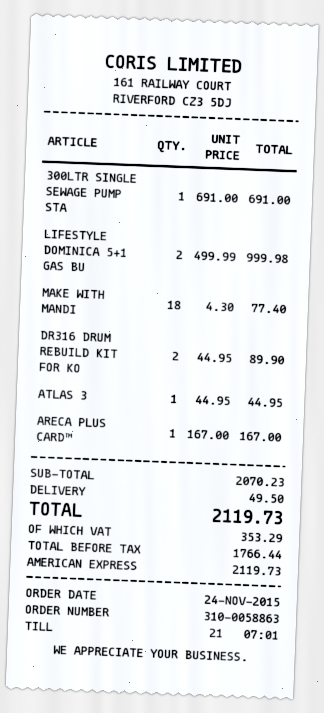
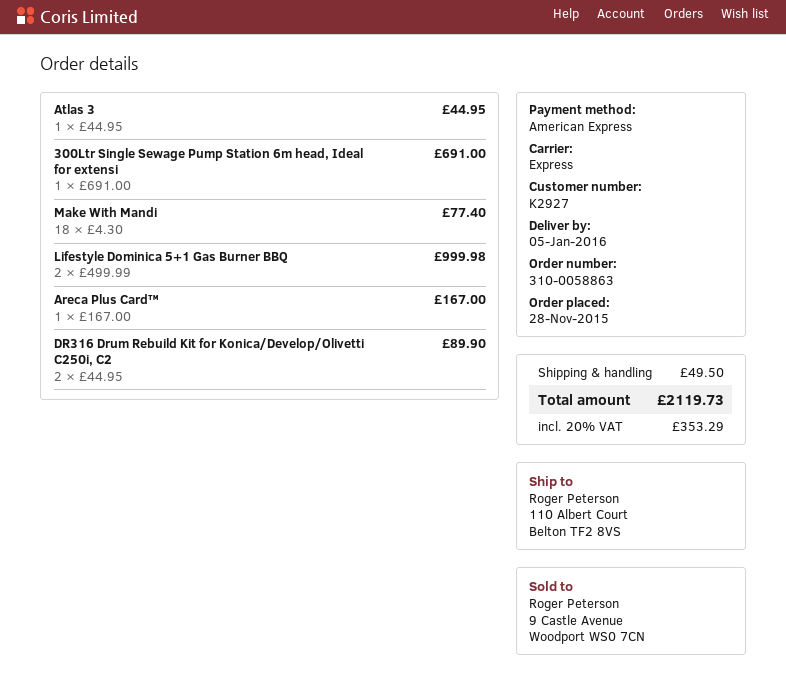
order date: 2015-11-24 -> 2015-11-28

